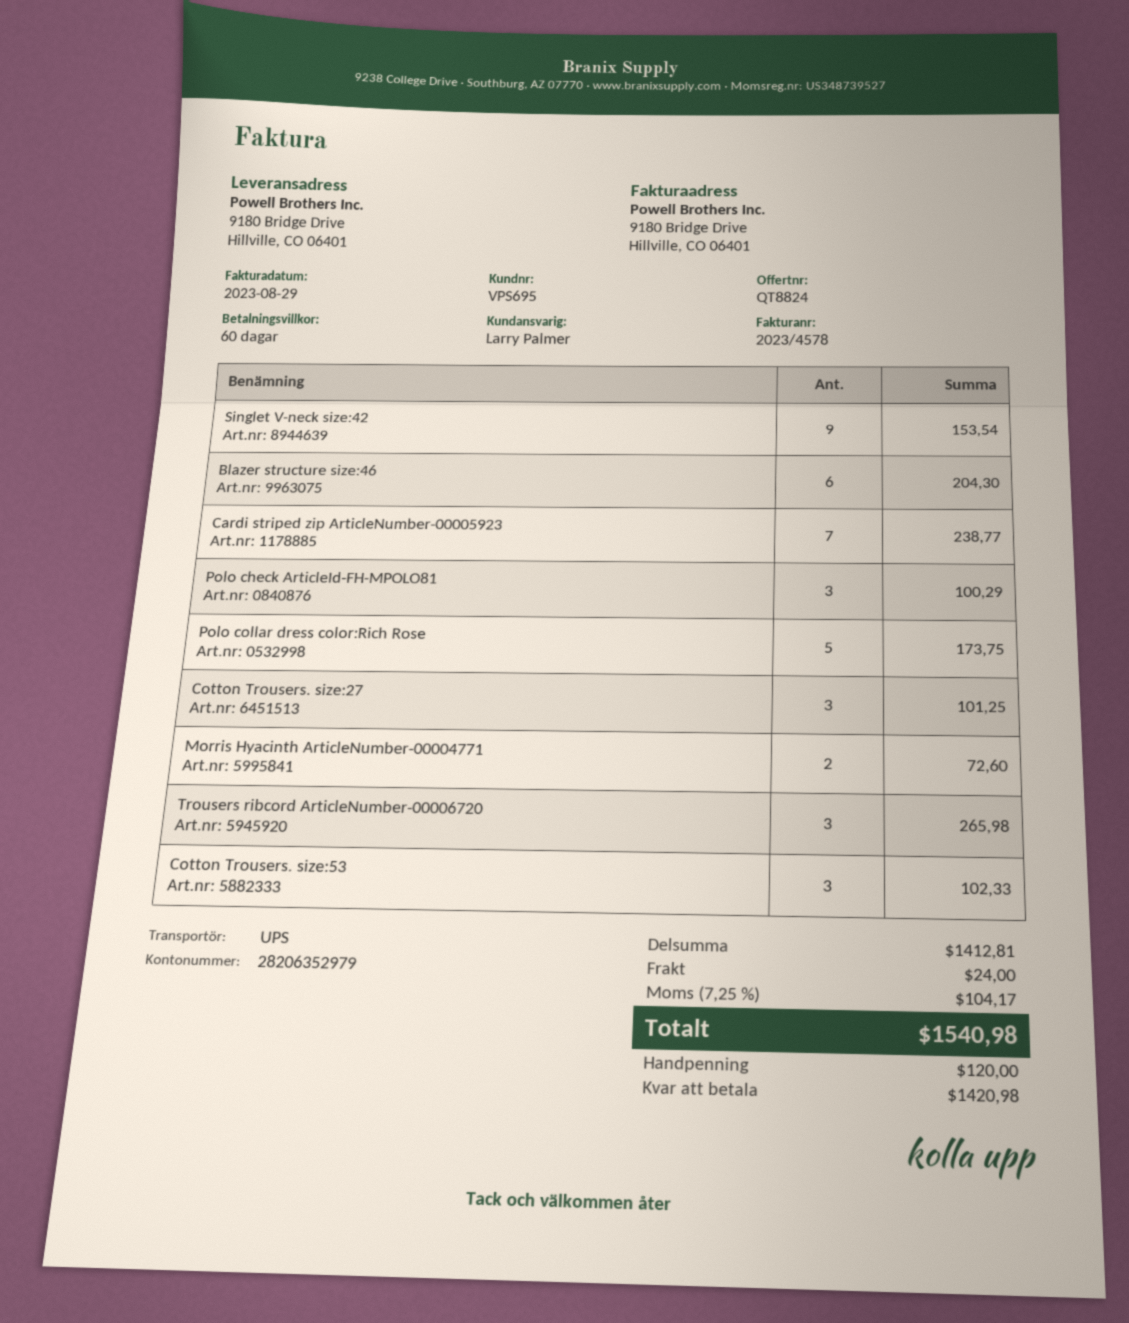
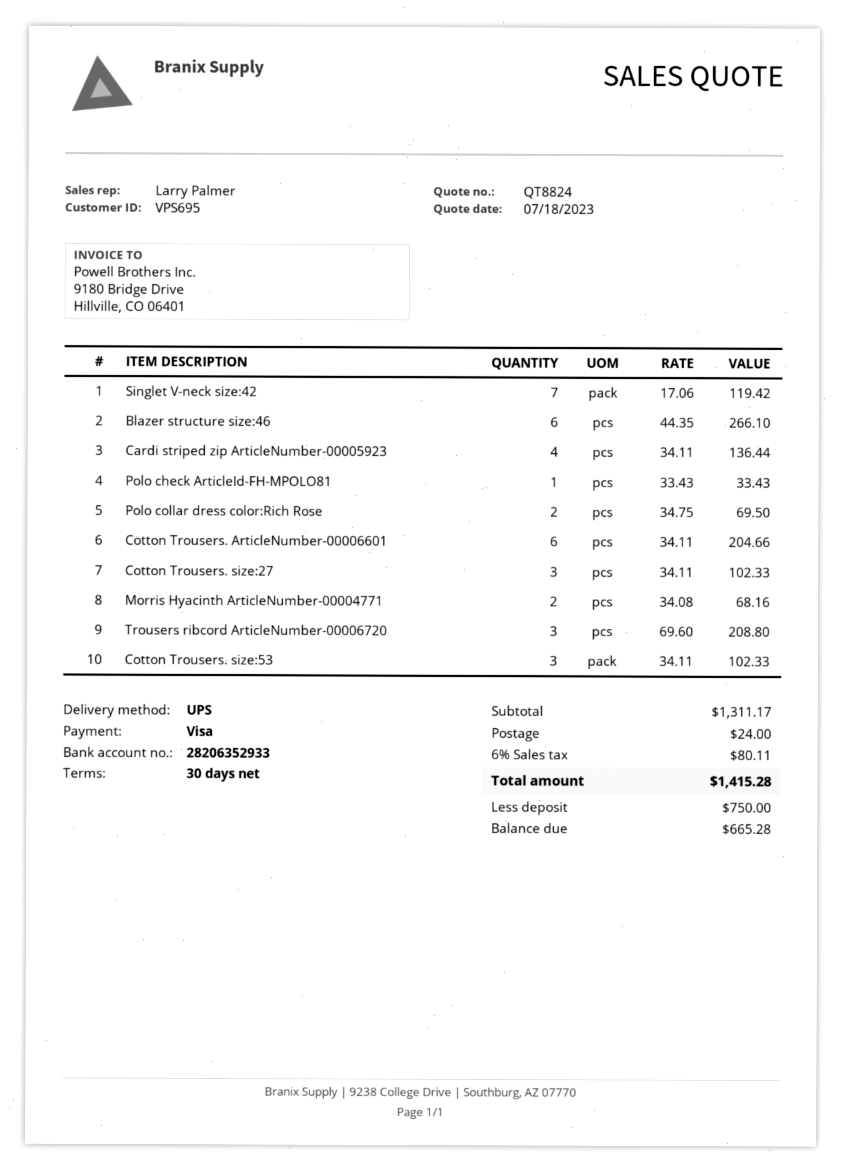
payment terms: 60 days -> 30 days
bank account: 28206352979 -> 28206352933
Singlet V-neck size:42: 9 for 153.54 -> 7 for 119.42
Blazer structure size:46: 6 for 204.30 -> 6 for 266.10
Cardi striped zip ArticleNumber-00005923: 7 for 238.77 -> 4 for 136.44
Polo check ArticleId-FH-MPOLO81: 3 for 100.29 -> 1 for 33.43
Polo collar dress color:Rich Rose: 5 for 173.75 -> 2 for 69.50
Cotton Trousers. size:27: 3 for 101.25 -> 3 for 102.33
Morris Hyacinth ArticleNumber-00004771: 2 for 72.60 -> 2 for 68.16
Trousers ribcord ArticleNumber-00006720: 3 for 265.98 -> 3 for 208.80
Cotton Trousers. ArticleNumber-00006601: none -> 6 for 204.66
subtotal: 1412.81 -> 1311.17
tax: 7.25% = 104.17 -> 6% = 80.11
total: 1540.98 -> 1415.28
deposit: 120.00 -> 750.00
balance: 1420.98 -> 665.28

